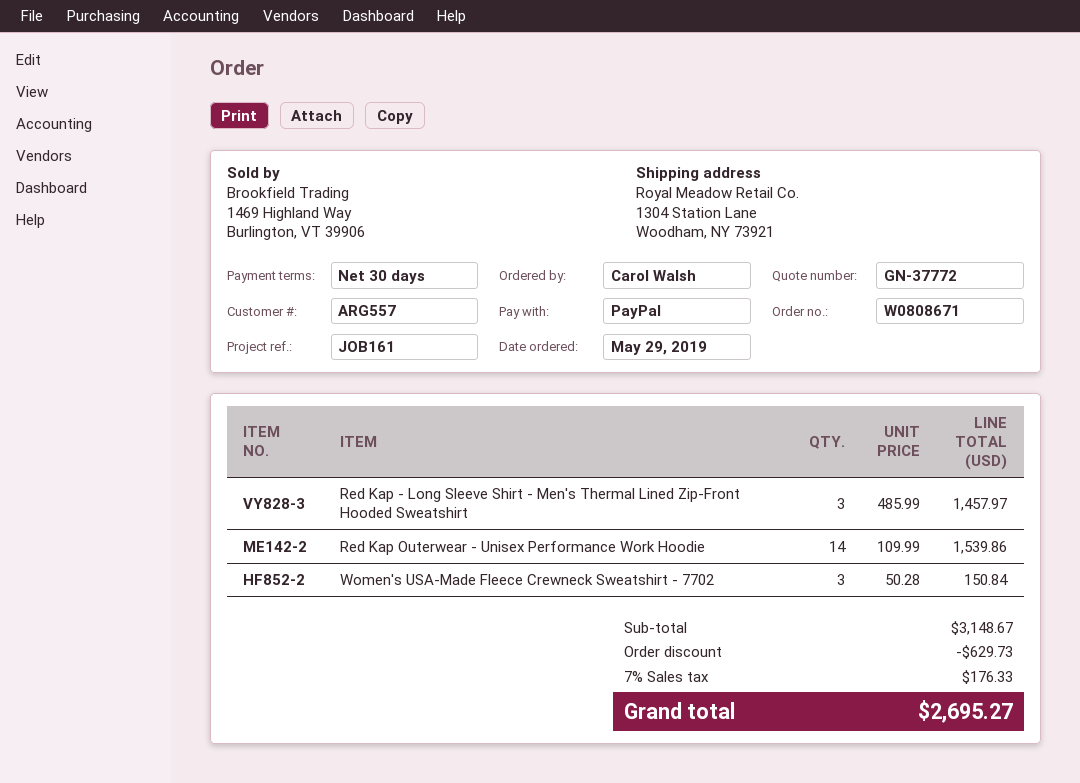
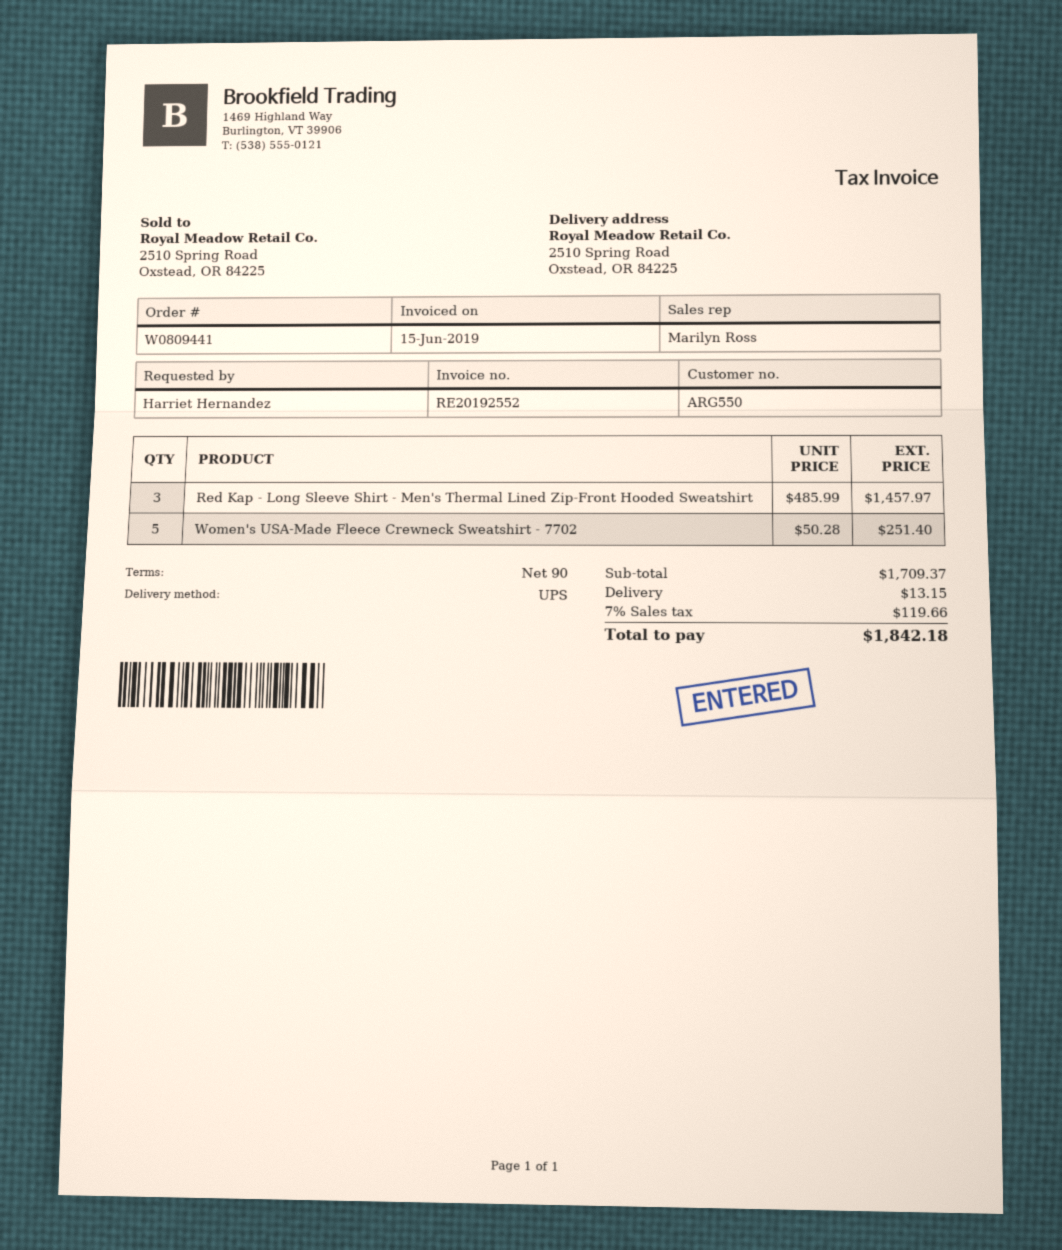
order number: W0808671 -> W0809441
payment terms: 30 days -> 90 days
customer number: ARG557 -> ARG550
ordered by: Carol Walsh -> Harriet Hernandez
ship to: 1304 Station Lane, Woodham, NY 73921 -> 2510 Spring Road, Oxstead, OR 84225
Red Kap Outerwear - Unisex Performance Work Hoodie: 14 x 109.99 = 1539.86 -> none
Women's USA-Made Fleece Crewneck Sweatshirt - 7702: 3 x 50.28 = 150.84 -> 5 x 50.28 = 251.40
subtotal: 3148.67 -> 1709.37
discount: 629.73 -> none
shipping: none -> 13.15
tax: 7% = 176.33 -> 7% = 119.66
total: 2695.27 -> 1842.18

